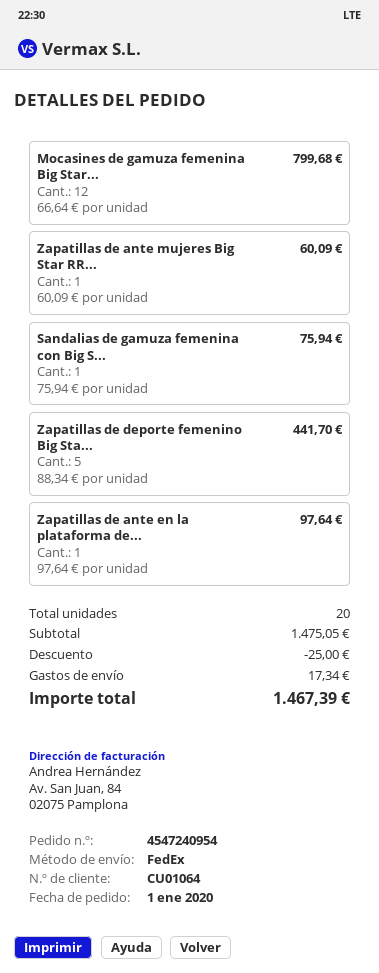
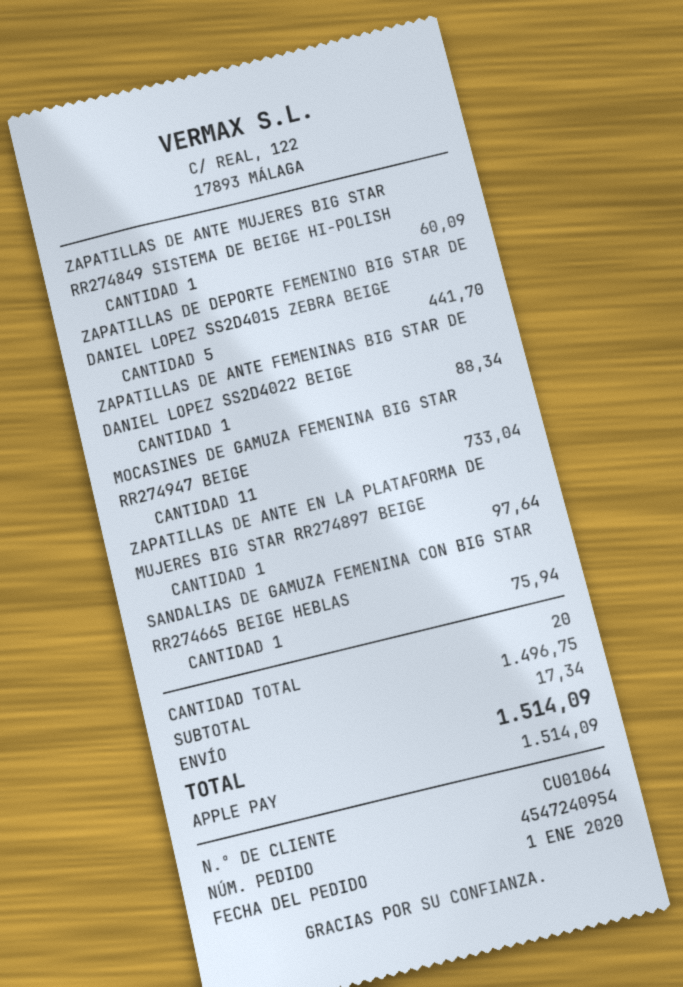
Mocasines de gamuza femenina Big Star...: 12 for 799.68 -> 11 for 733.04
ZAPATILLAS DE ANTE FEMENINAS BIG STAR DE DANIEL LOPEZ SS2D4022 BEIGE: none -> 1 for 88.34
subtotal: 1475.05 -> 1496.75
discount: 25.00 -> none
total: 1467.39 -> 1514.09

